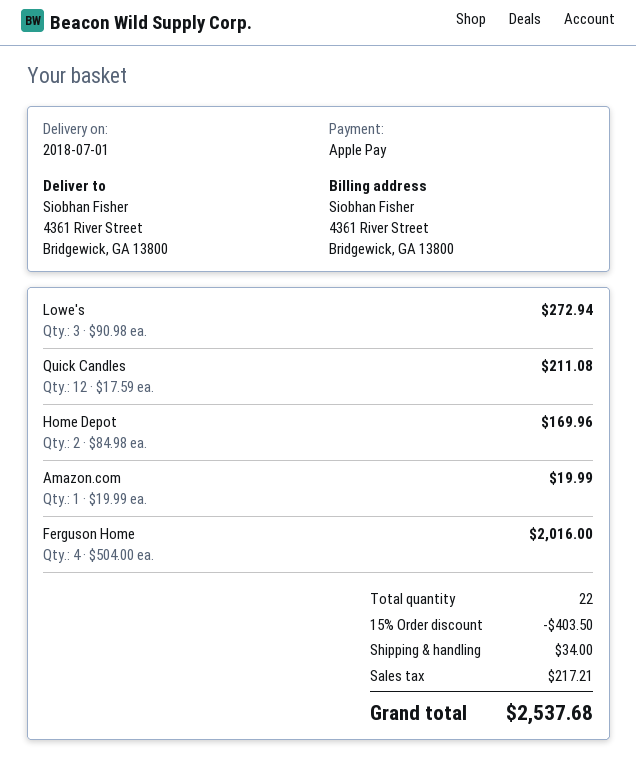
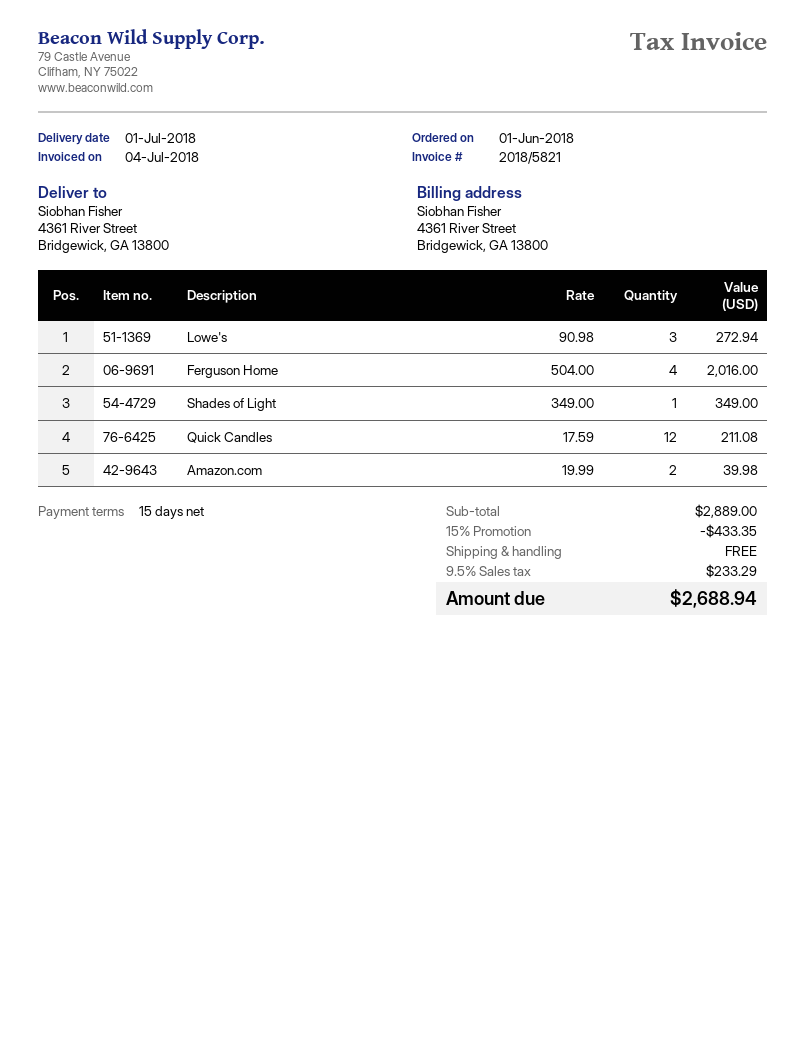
Home Depot: 2 x 84.98 = 169.96 -> none
Amazon.com: 1 x 19.99 = 19.99 -> 2 x 19.99 = 39.98
Shades of Light: none -> 1 x 349.00 = 349.00
discount: 15% = 403.50 -> 15% = 433.35
shipping: 34.00 -> 0.00
tax: 217.21 -> 233.29
total: 2537.68 -> 2688.94

